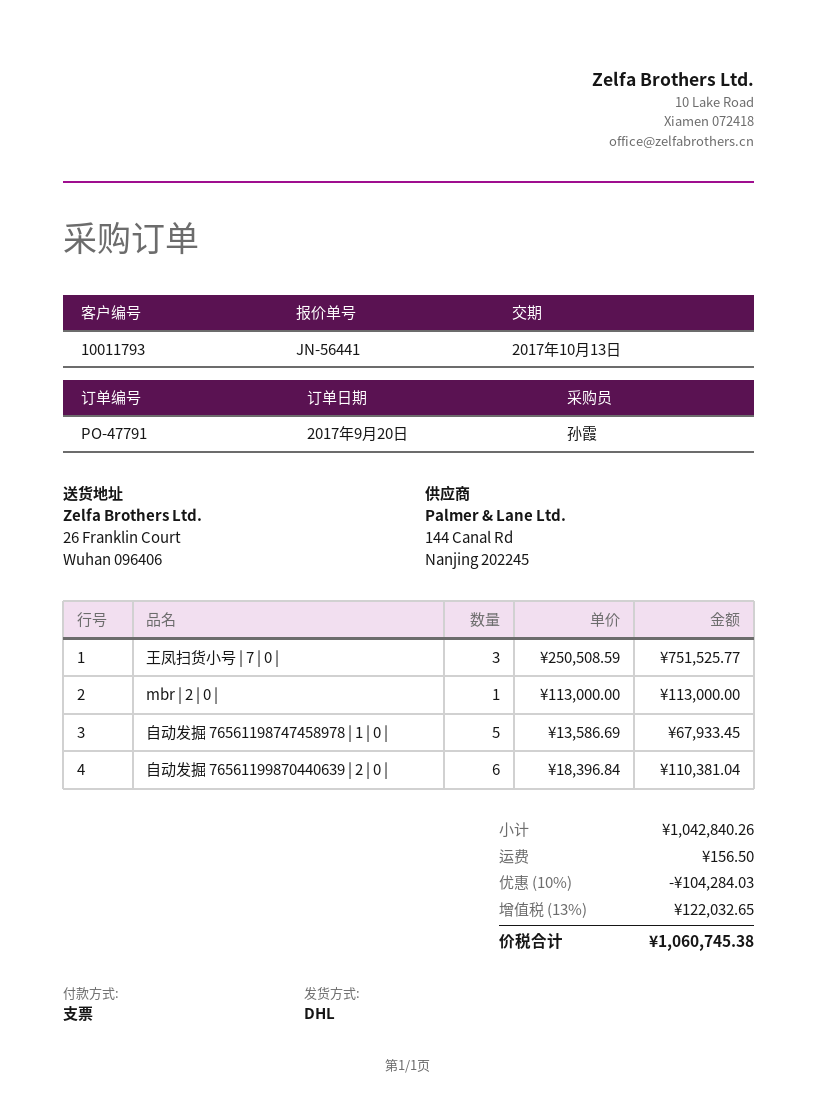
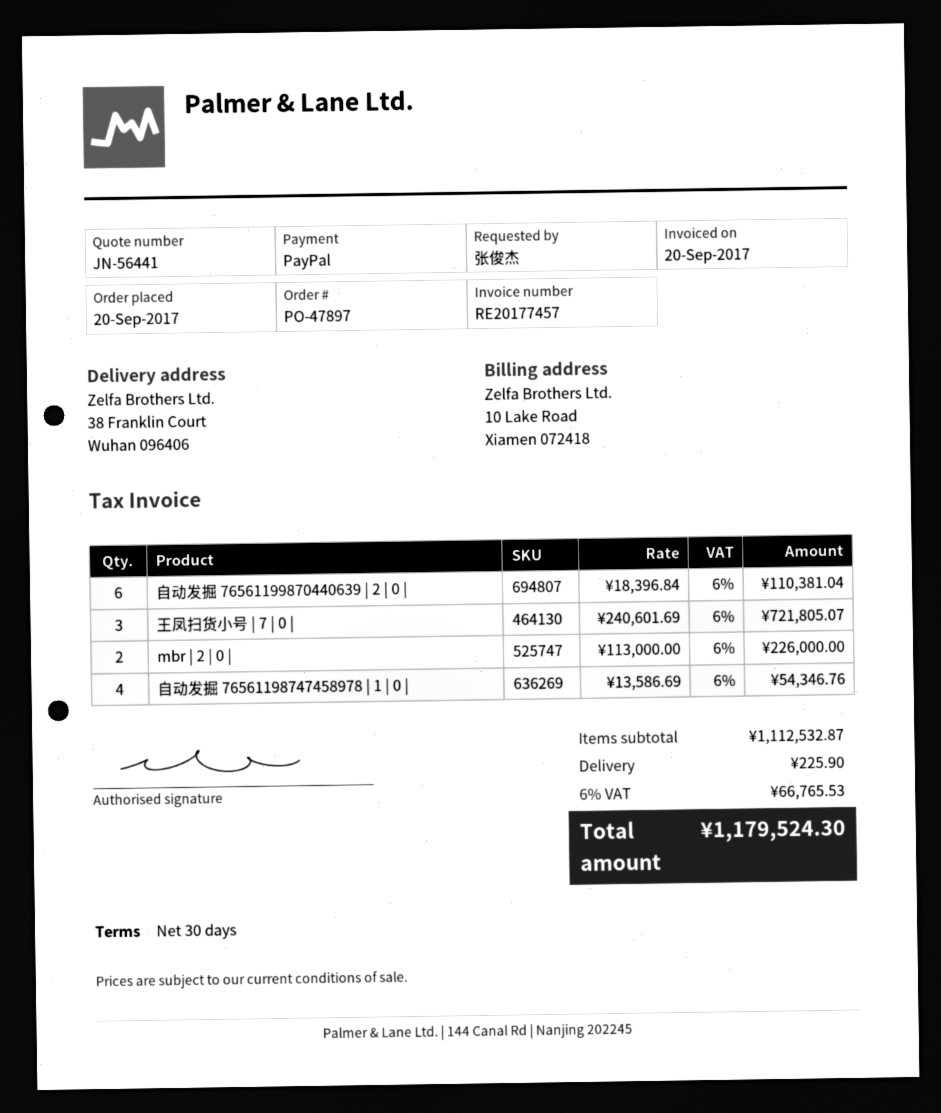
order number: PO-47791 -> PO-47897
ordered by: 孙霞 -> 张俊杰
payment method: cheque -> PayPal
ship to: 26 Franklin Court, Wuhan 096406 -> 38 Franklin Court, Wuhan 096406
王凤扫货小号 | 7 | 0 |: 3 x 250508.59 = 751525.77 -> 3 x 240601.69 = 721805.07
mbr | 2 | 0 |: 1 x 113000.00 = 113000.00 -> 2 x 113000.00 = 226000.00
自动发掘 76561198747458978 | 1 | 0 |: 5 x 13586.69 = 67933.45 -> 4 x 13586.69 = 54346.76
subtotal: 1042840.26 -> 1112532.87
discount: 10% = 104284.03 -> none
shipping: 156.50 -> 225.90
tax: 13% = 122032.65 -> 6% = 66765.53
total: 1060745.38 -> 1179524.30

